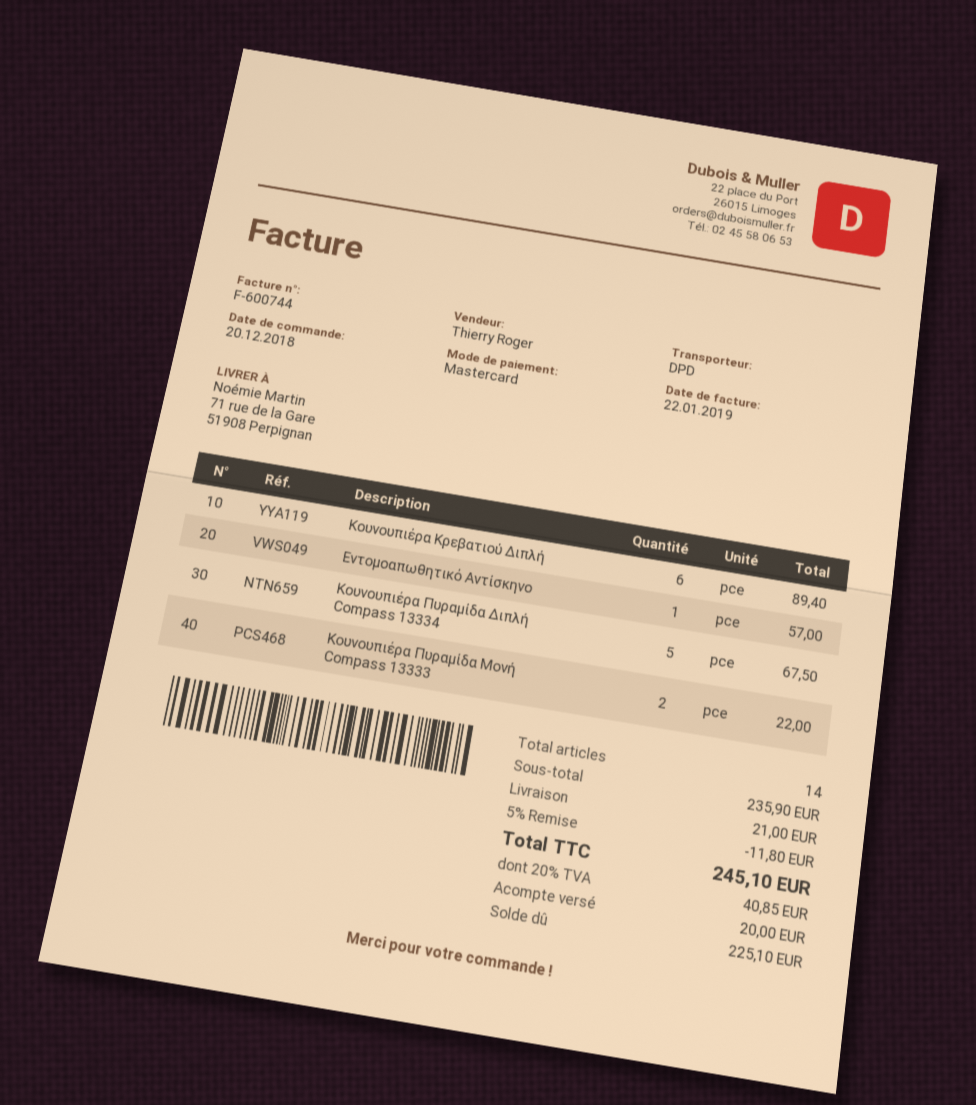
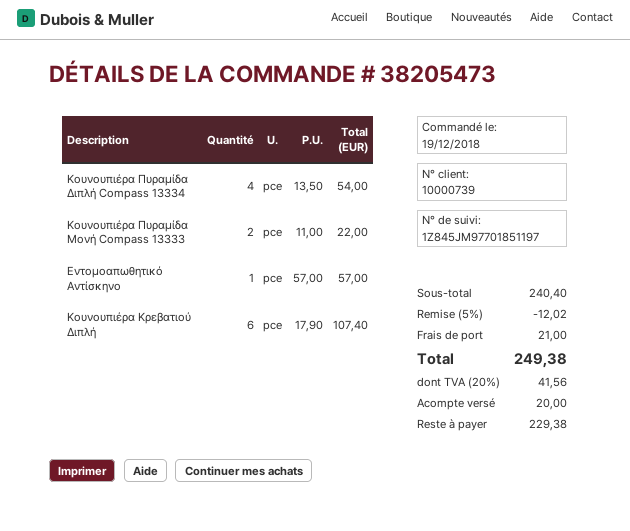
order date: 2018-12-20 -> 2018-12-19
Κουνουπιέρα Κρεβατιού Διπλή: 6 for 89.40 -> 6 for 107.40
Κουνουπιέρα Πυραμίδα Διπλή Compass 13334: 5 for 67.50 -> 4 for 54.00
subtotal: 235.90 -> 240.40
discount: 5% = 11.80 -> 5% = 12.02
tax: 20% = 40.85 -> 20% = 41.56
total: 245.10 -> 249.38
balance: 225.10 -> 229.38

